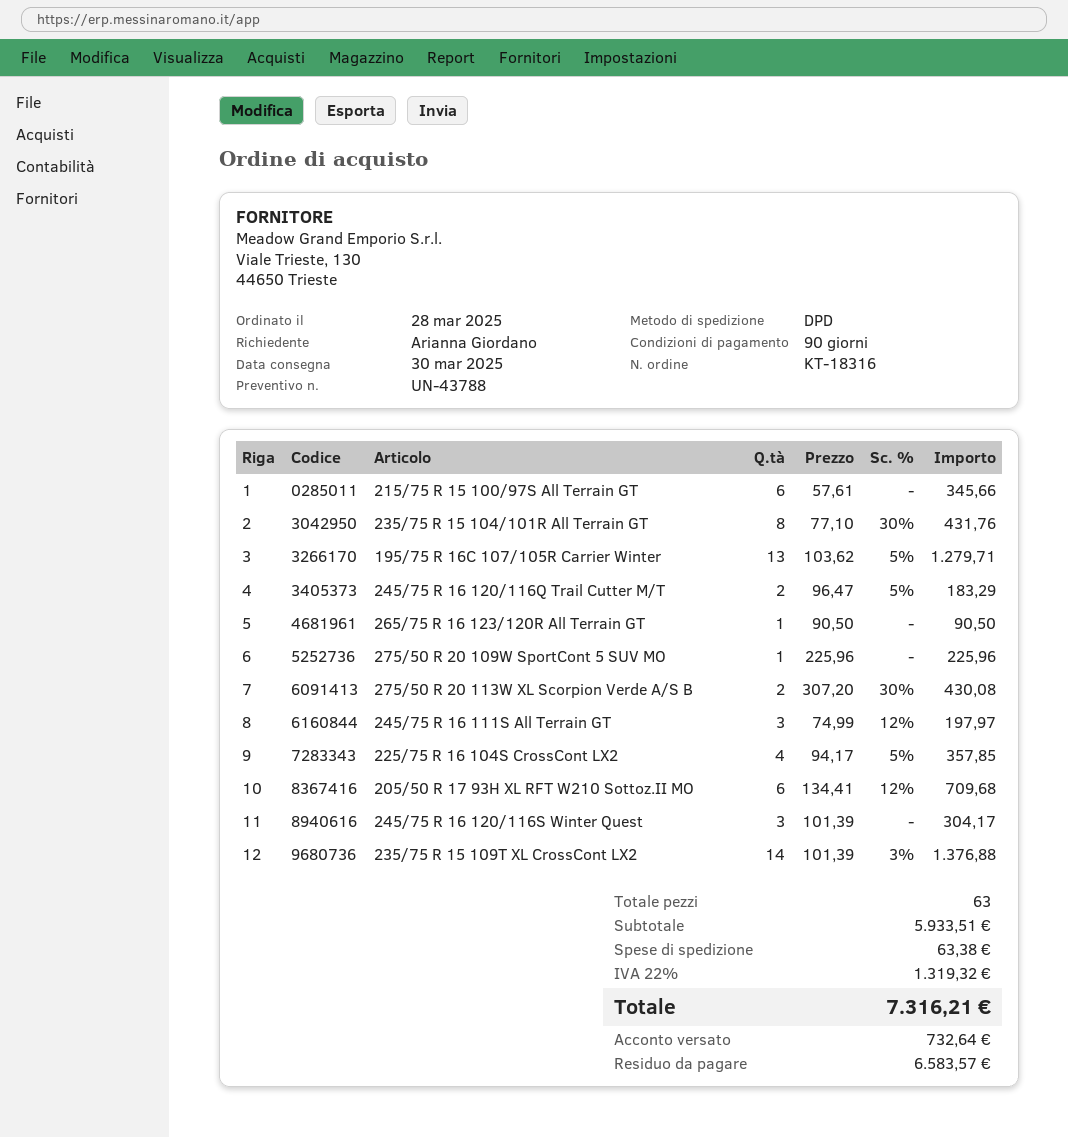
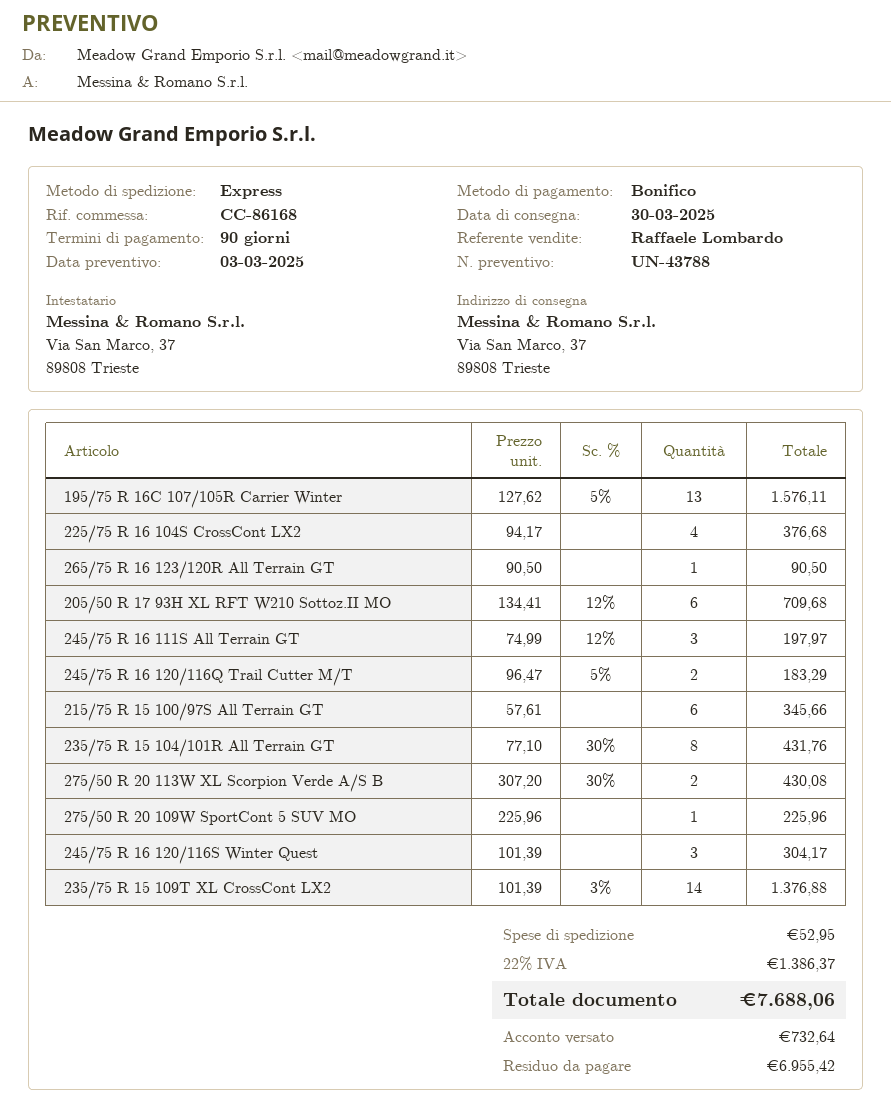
shipping method: DPD -> express
195/75 R 16C 107/105R Carrier Winter: 13 x 103.62 - 5% = 1279.71 -> 13 x 127.62 - 5% = 1576.11
225/75 R 16 104S CrossCont LX2: 4 x 94.17 - 5% = 357.85 -> 4 x 94.17 = 376.68
shipping: 63.38 -> 52.95
tax: 22% = 1319.32 -> 22% = 1386.37
total: 7316.21 -> 7688.06
balance: 6583.57 -> 6955.42

